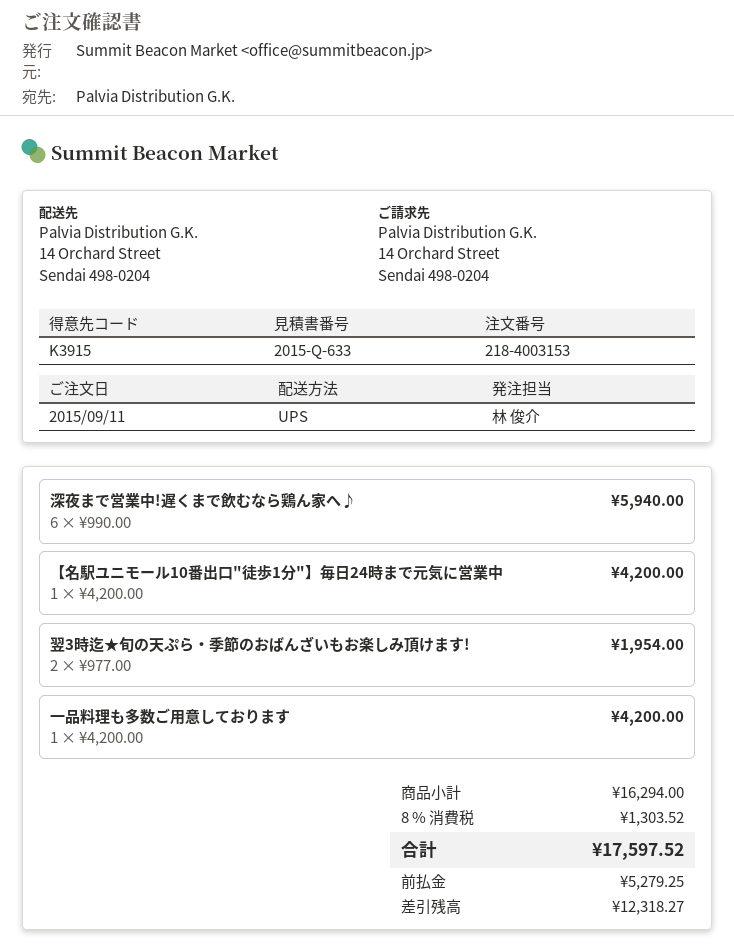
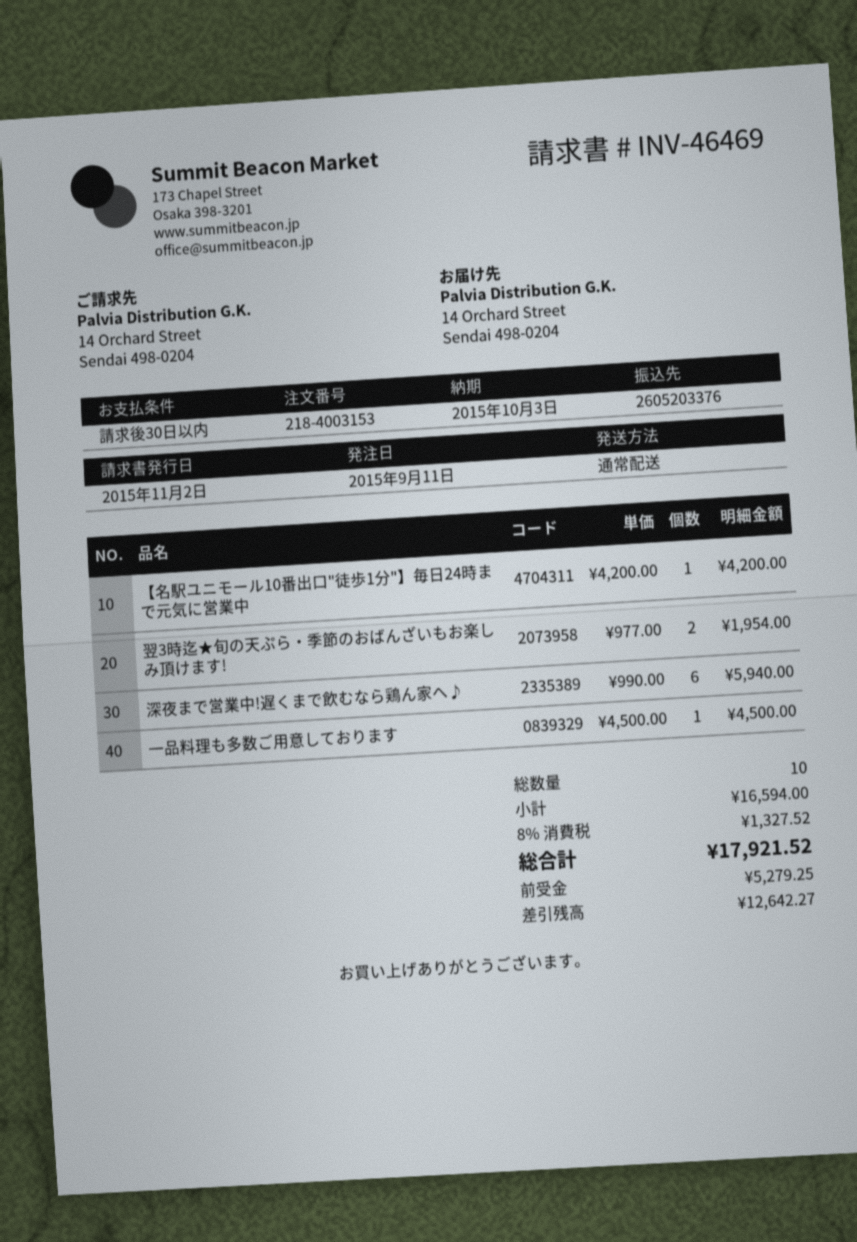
shipping method: UPS -> standard
一品料理も多数ご用意しております: 1 x 4200.00 = 4200.00 -> 1 x 4500.00 = 4500.00
subtotal: 16294.00 -> 16594.00
tax: 8% = 1303.52 -> 8% = 1327.52
total: 17597.52 -> 17921.52
balance: 12318.27 -> 12642.27

